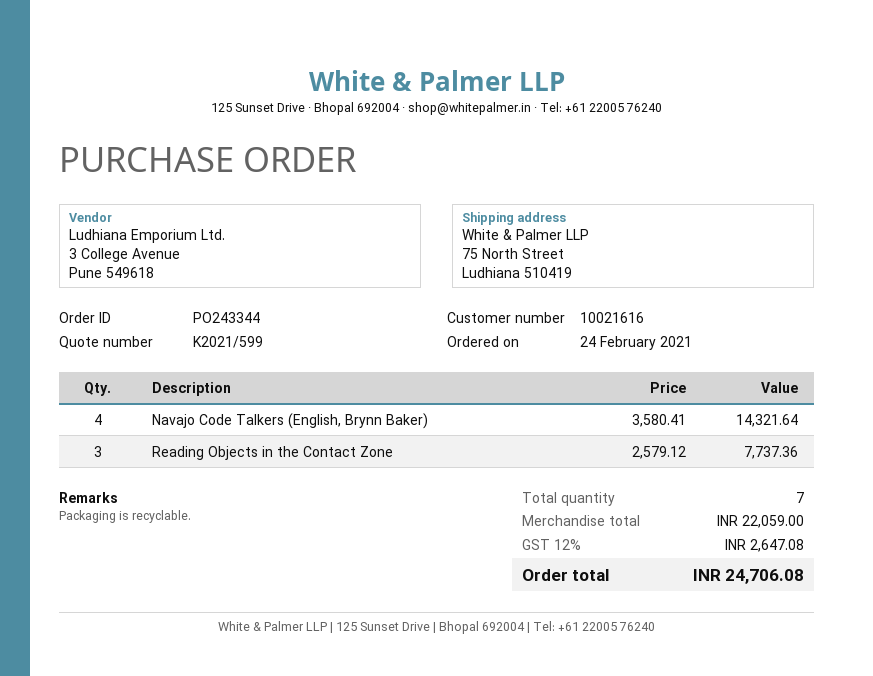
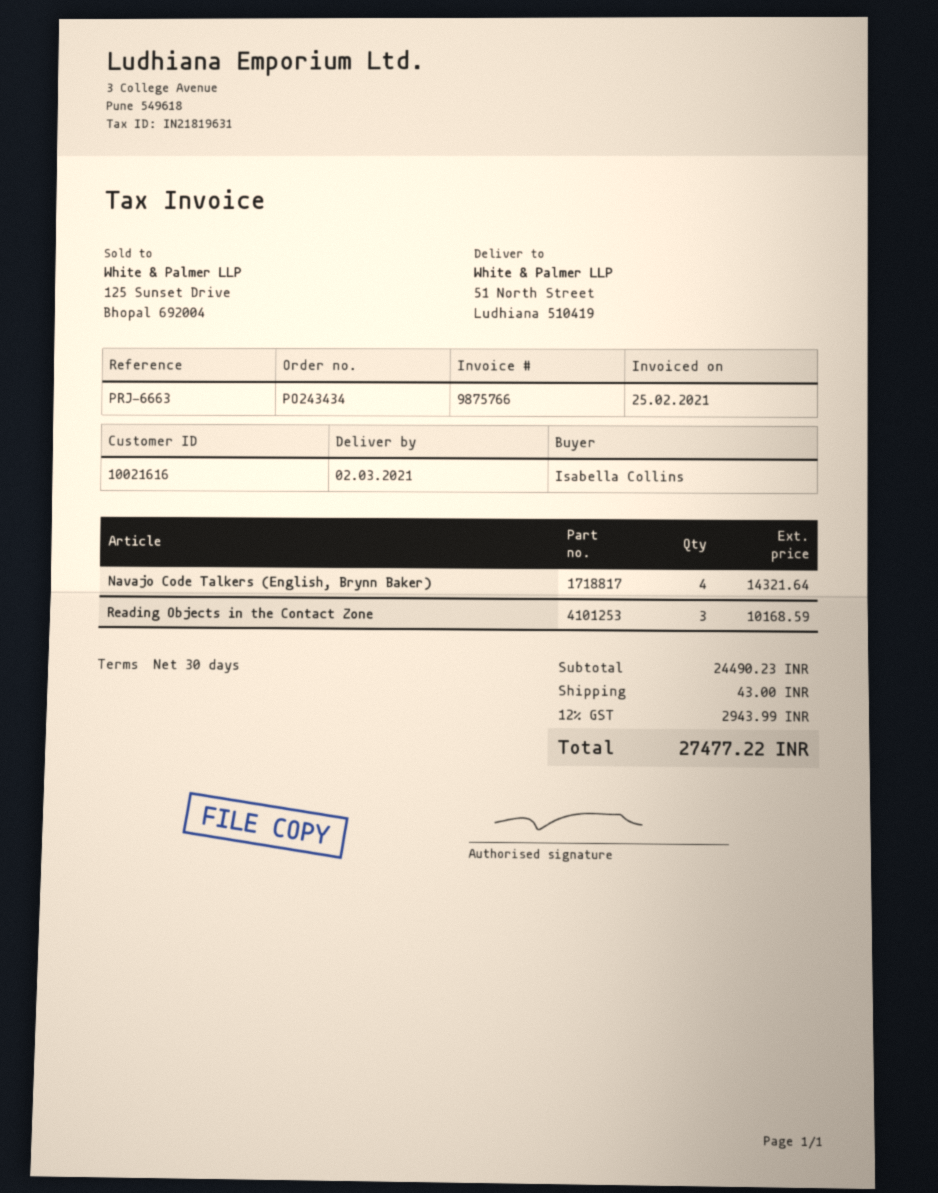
order number: PO243344 -> PO243434
ship to: 75 North Street, Ludhiana 510419 -> 51 North Street, Ludhiana 510419
Reading Objects in the Contact Zone: 3 for 7737.36 -> 3 for 10168.59
subtotal: 22059.00 -> 24490.23
shipping: none -> 43.00
tax: 12% = 2647.08 -> 12% = 2943.99
total: 24706.08 -> 27477.22

